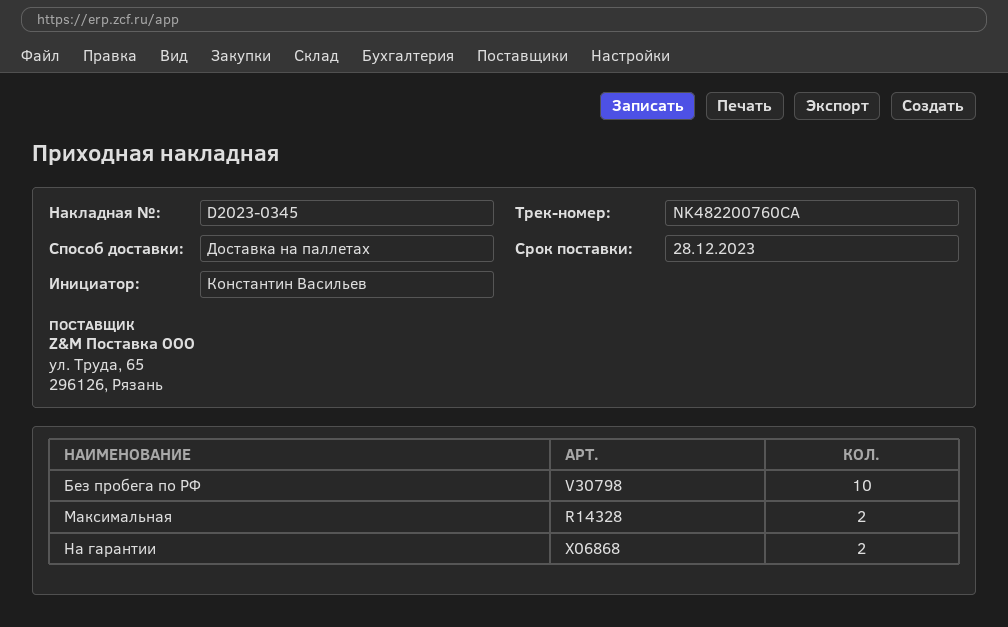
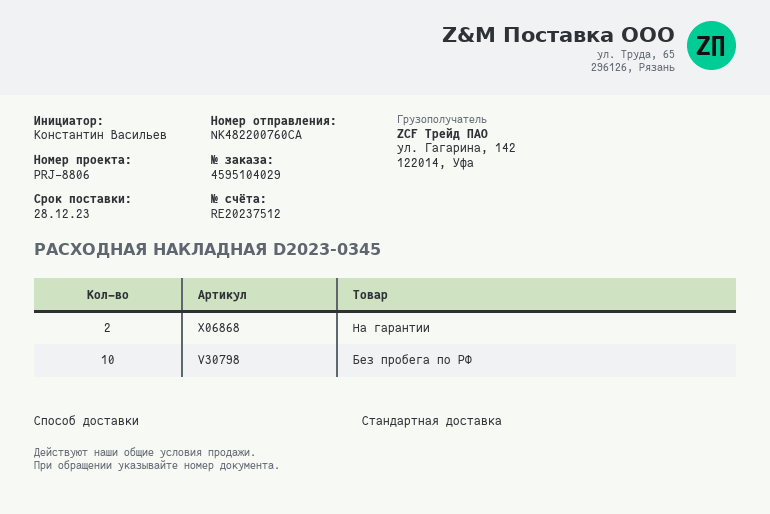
shipping method: pallet freight -> standard
Максимальная: 2 -> none

